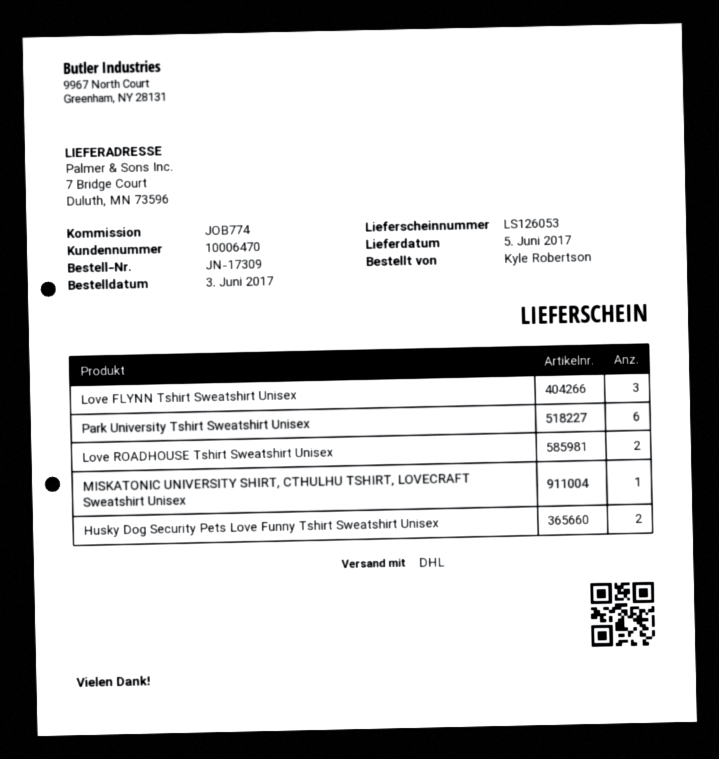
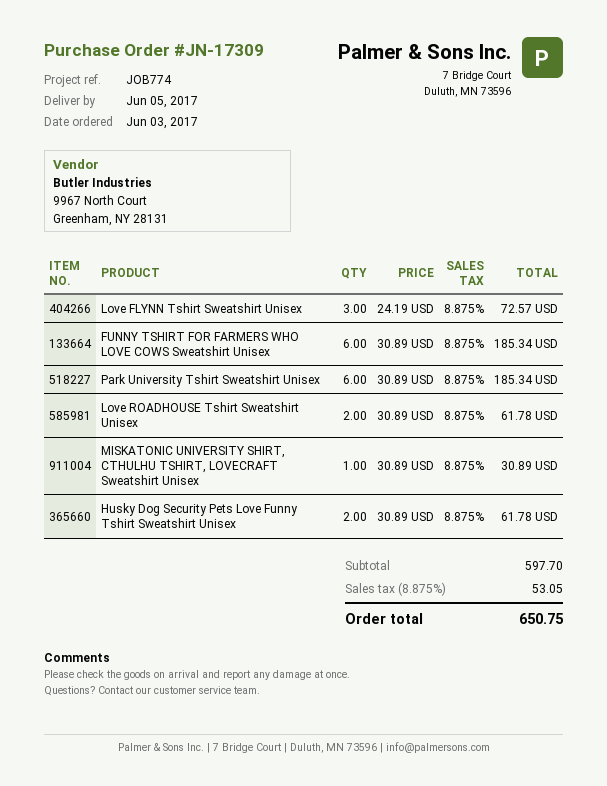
FUNNY TSHIRT FOR FARMERS WHO LOVE COWS Sweatshirt Unisex: none -> 6

